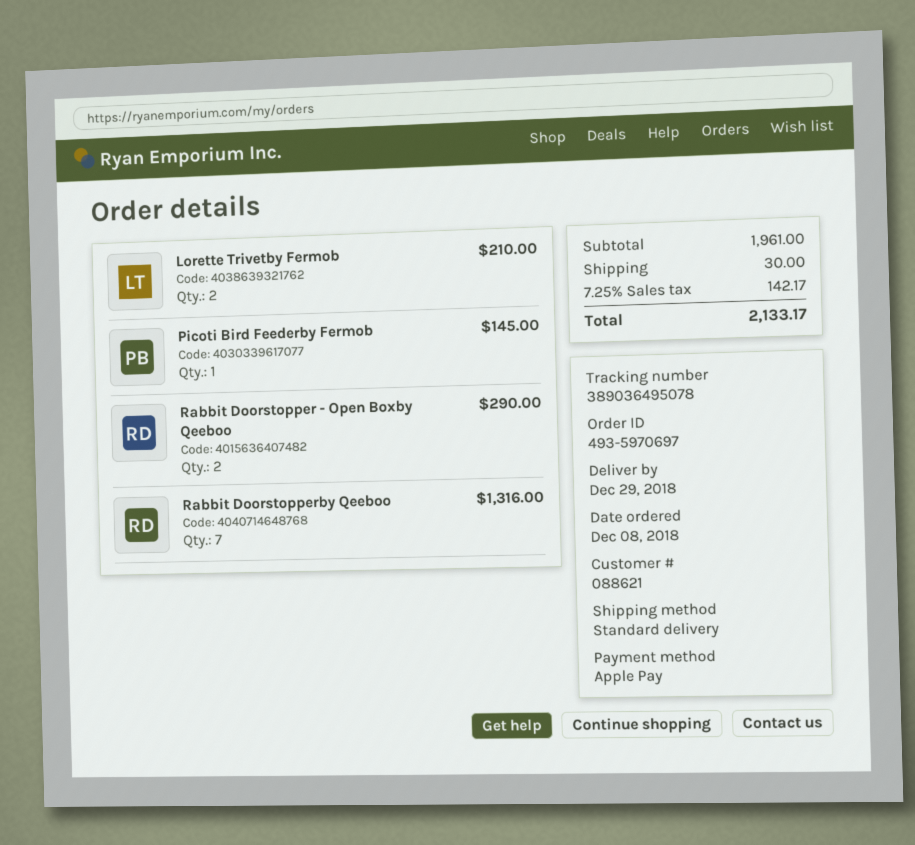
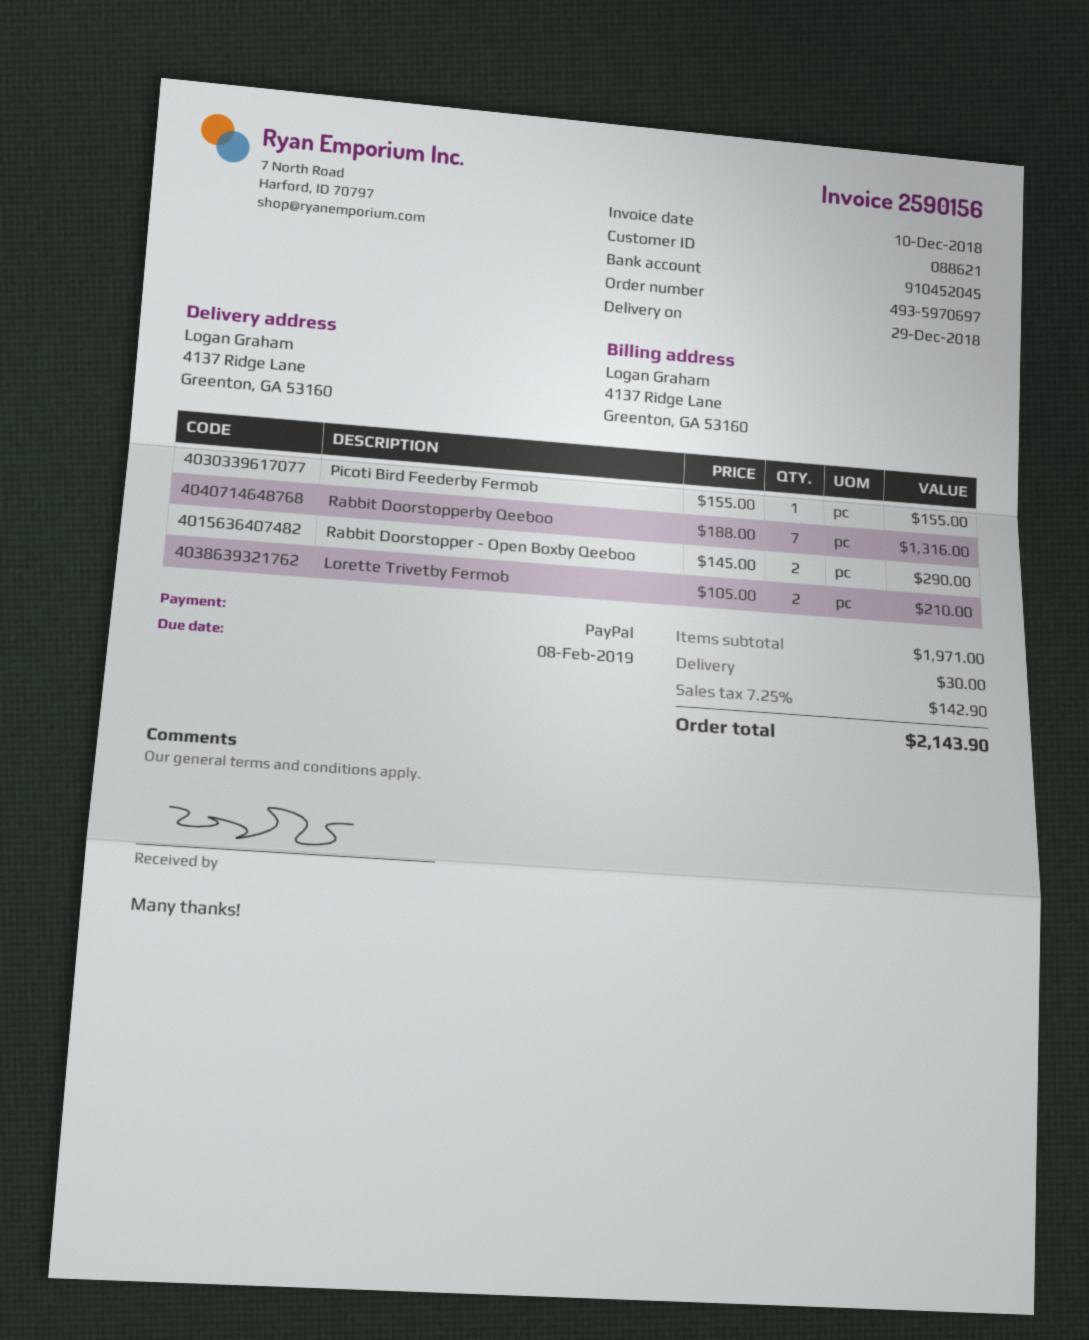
payment method: Apple Pay -> PayPal
Picoti Bird Feederby Fermob: 1 for 145.00 -> 1 for 155.00
subtotal: 1961.00 -> 1971.00
tax: 7.25% = 142.17 -> 7.25% = 142.90
total: 2133.17 -> 2143.90

